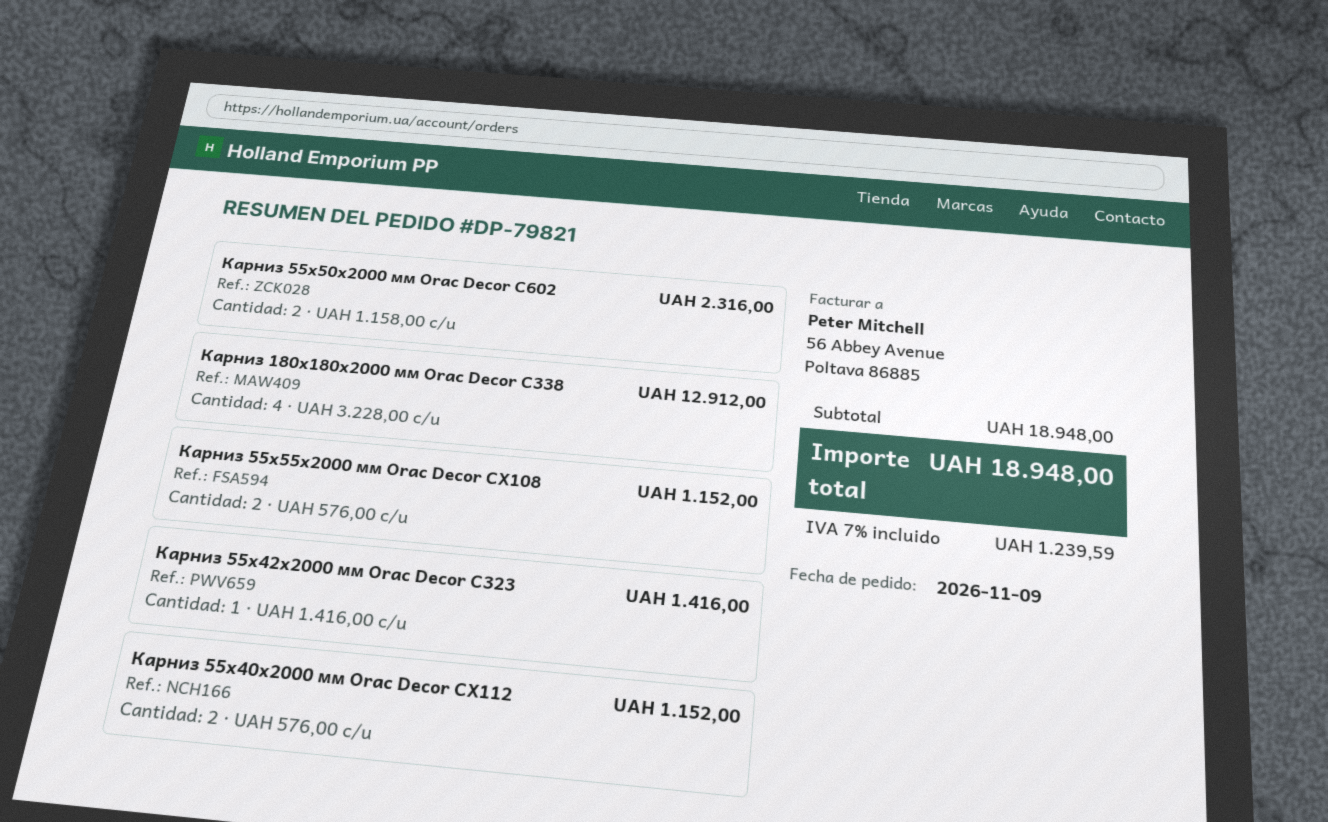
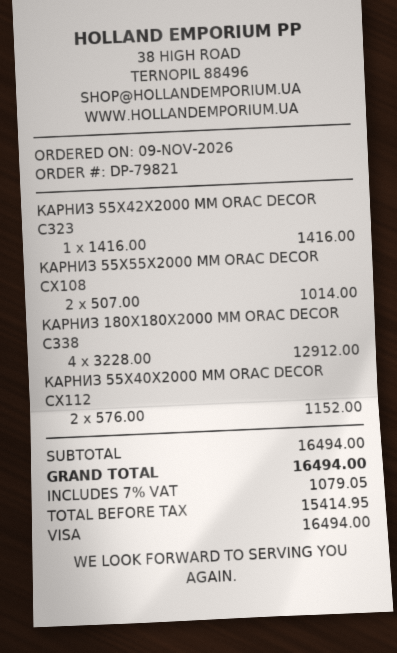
Карниз 55x50x2000 мм Orac Decor C602: 2 x 1158.00 = 2316.00 -> none
Карниз 55x55x2000 мм Orac Decor CX108: 2 x 576.00 = 1152.00 -> 2 x 507.00 = 1014.00
subtotal: 18948.00 -> 16494.00
tax: 7% = 1239.59 -> 7% = 1079.05
total: 18948.00 -> 16494.00

